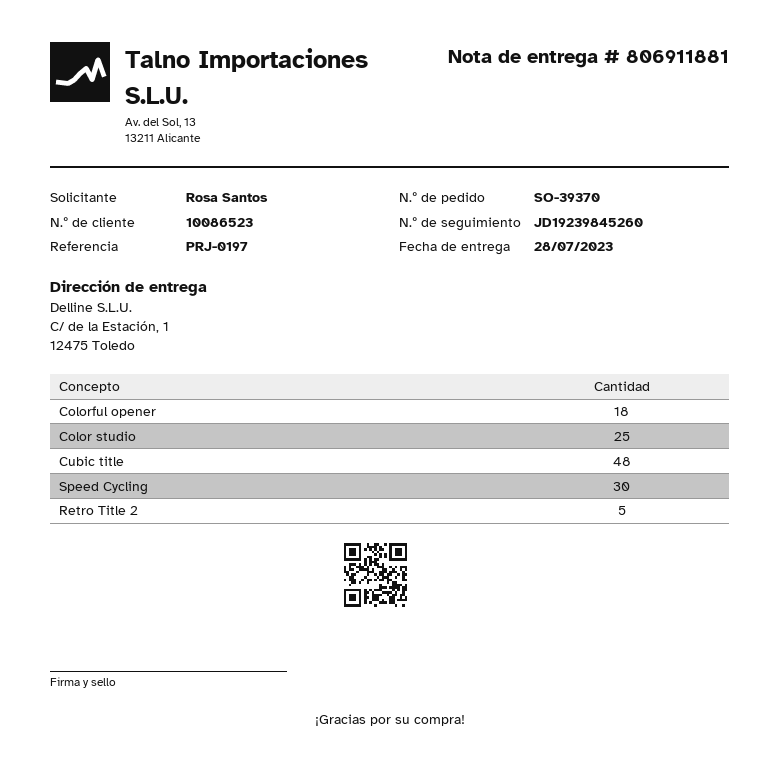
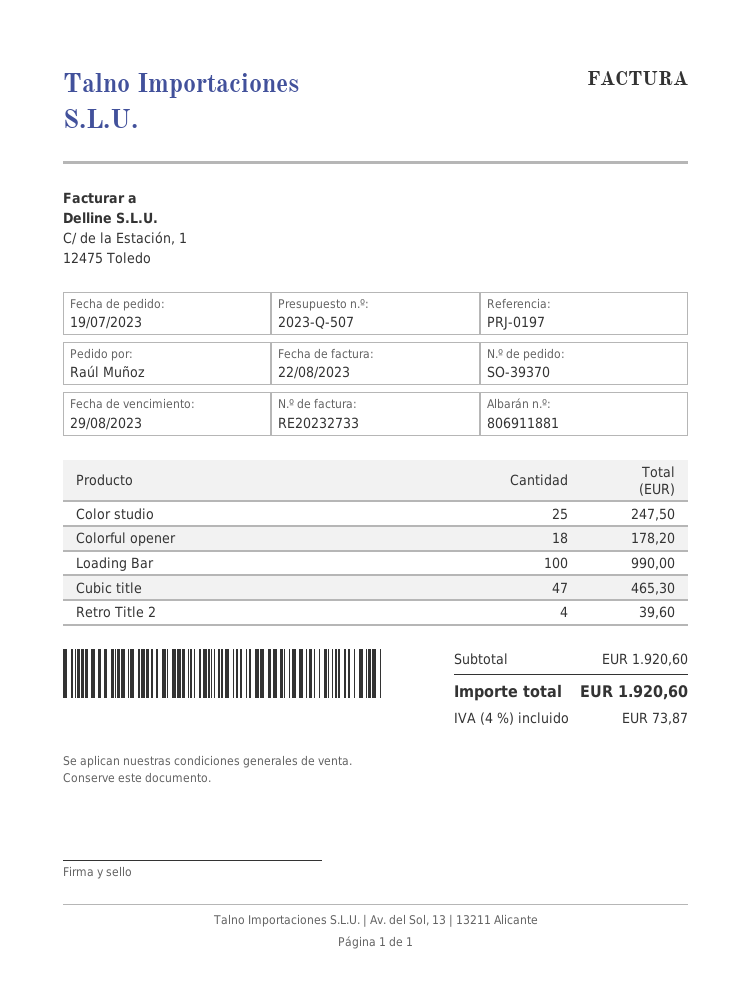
ordered by: Rosa Santos -> Raúl Muñoz
Cubic title: 48 -> 47
Speed Cycling: 30 -> none
Retro Title 2: 5 -> 4
Loading Bar: none -> 100

